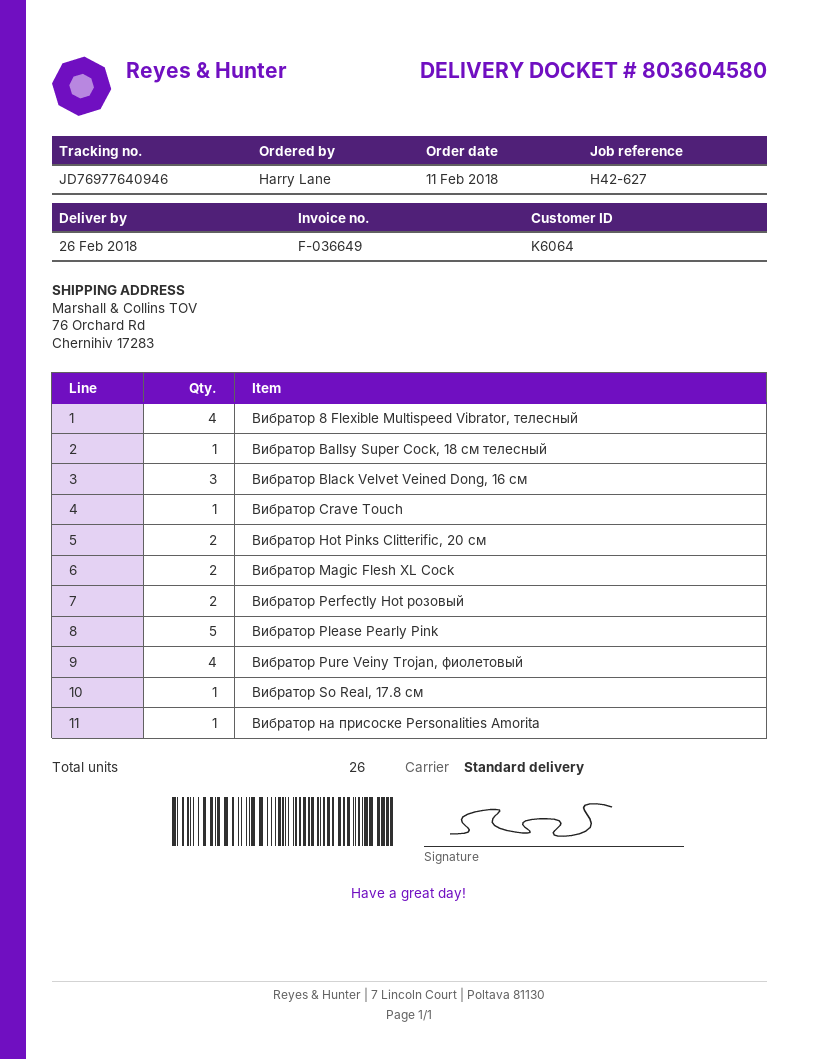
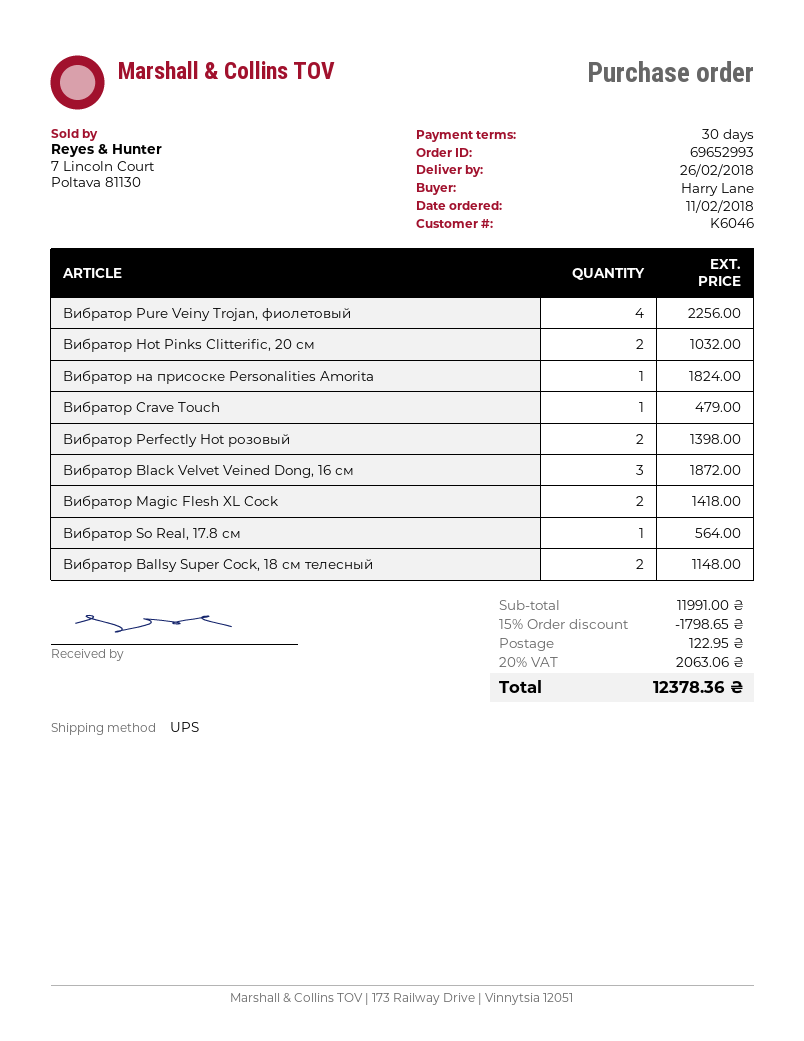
customer number: K6064 -> K6046
shipping method: standard -> UPS
Вибратор 8 Flexible Multispeed Vibrator, телесный: 4 -> none
Вибратор Ballsy Super Cock, 18 см телесный: 1 -> 2
Вибратор Please Pearly Pink: 5 -> none

